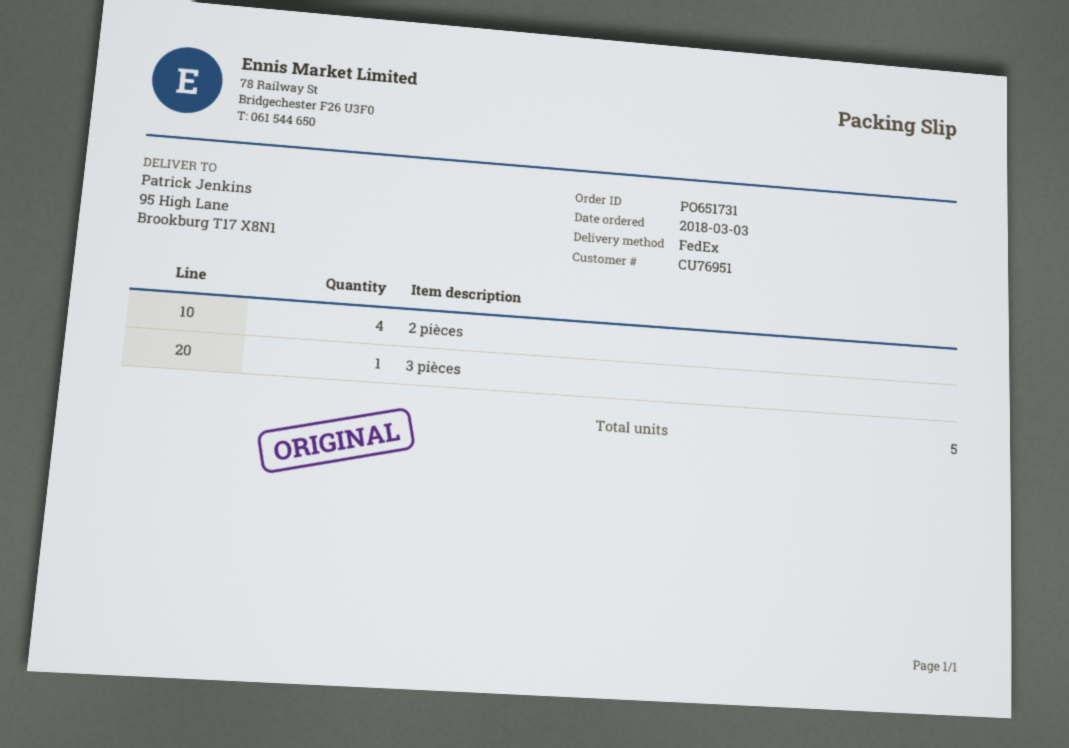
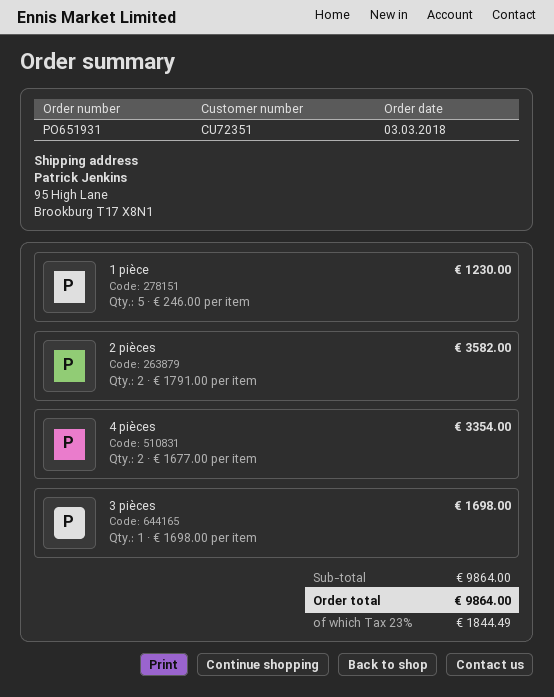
order number: PO651731 -> PO651931
customer number: CU76951 -> CU72351
2 pièces: 4 -> 2
1 pièce: none -> 5
4 pièces: none -> 2

